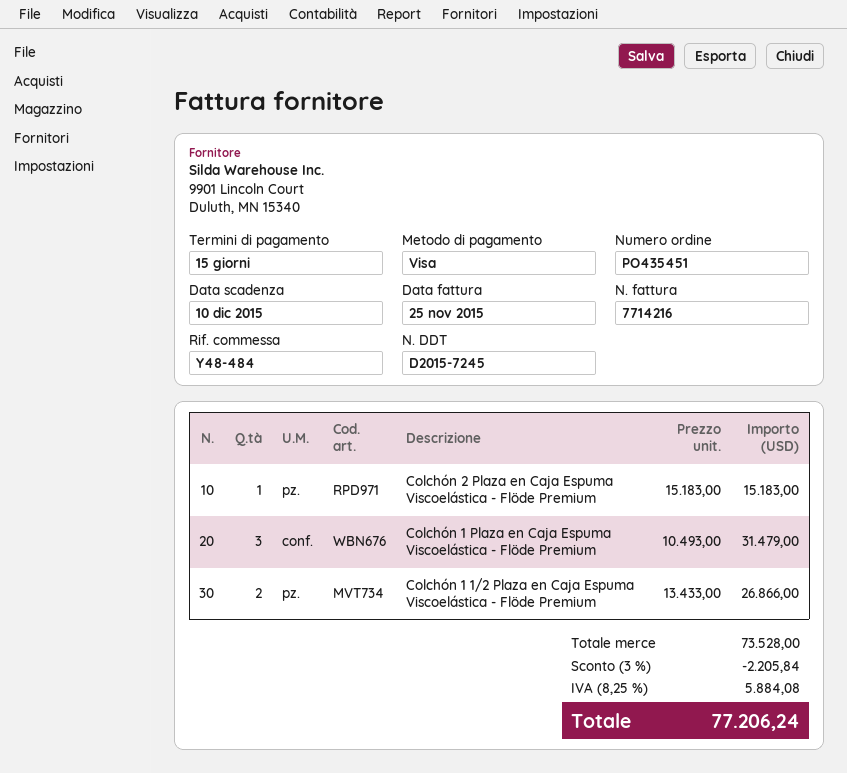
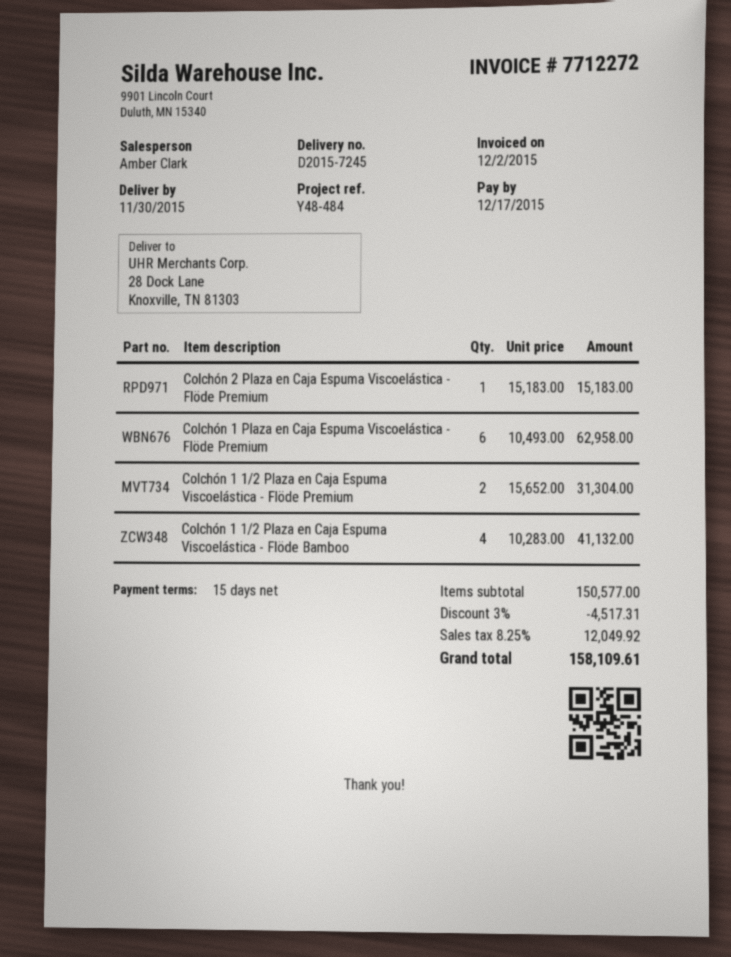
invoice number: 7714216 -> 7712272
invoice date: 2015-11-25 -> 2015-12-02
due date: 2015-12-10 -> 2015-12-17
Colchón 1 Plaza en Caja Espuma Viscoelástica - Flöde Premium: 3 x 10493.00 = 31479.00 -> 6 x 10493.00 = 62958.00
Colchón 1 1/2 Plaza en Caja Espuma Viscoelástica - Flöde Premium: 2 x 13433.00 = 26866.00 -> 2 x 15652.00 = 31304.00
Colchón 1 1/2 Plaza en Caja Espuma Viscoelástica - Flöde Bamboo: none -> 4 x 10283.00 = 41132.00
subtotal: 73528.00 -> 150577.00
discount: 3% = 2205.84 -> 3% = 4517.31
tax: 8.25% = 5884.08 -> 8.25% = 12049.92
total: 77206.24 -> 158109.61

